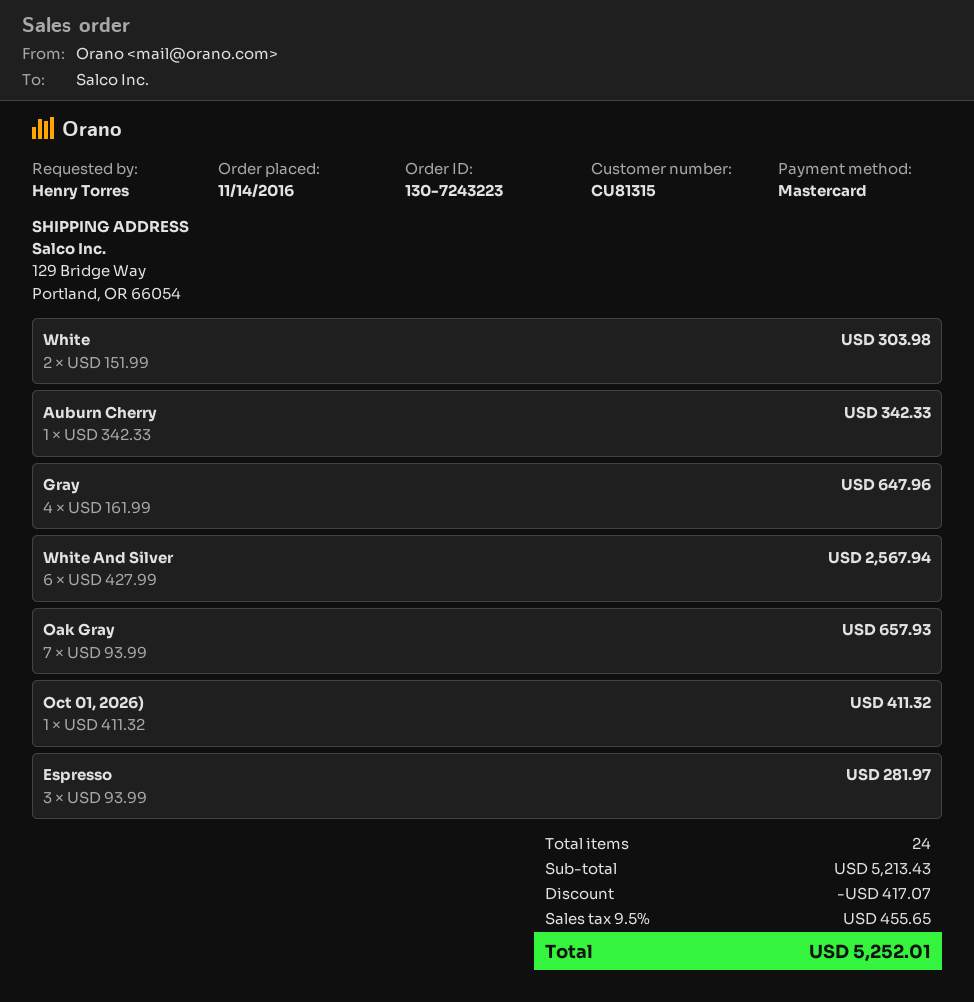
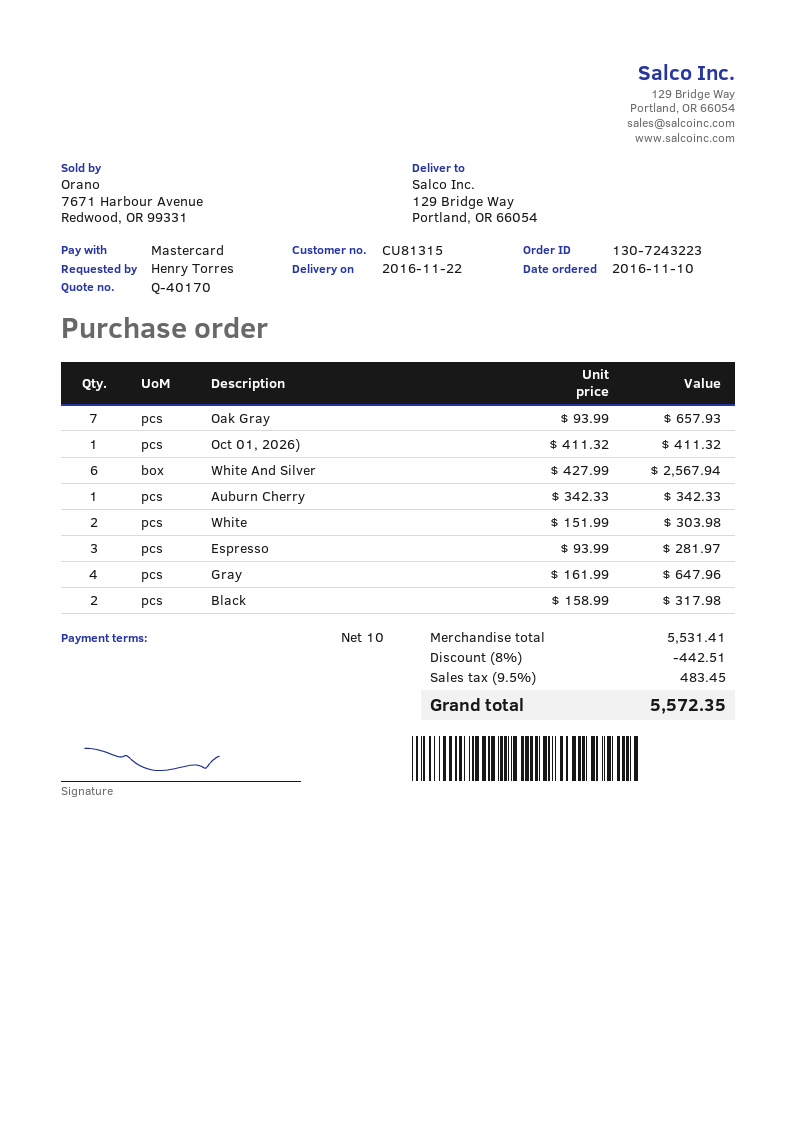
order date: 2016-11-14 -> 2016-11-10
Black: none -> 2 x 158.99 = 317.98
subtotal: 5213.43 -> 5531.41
discount: 417.07 -> 442.51
tax: 9.5% = 455.65 -> 9.5% = 483.45
total: 5252.01 -> 5572.35

